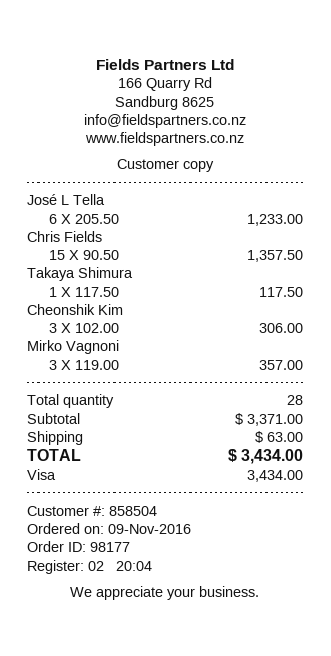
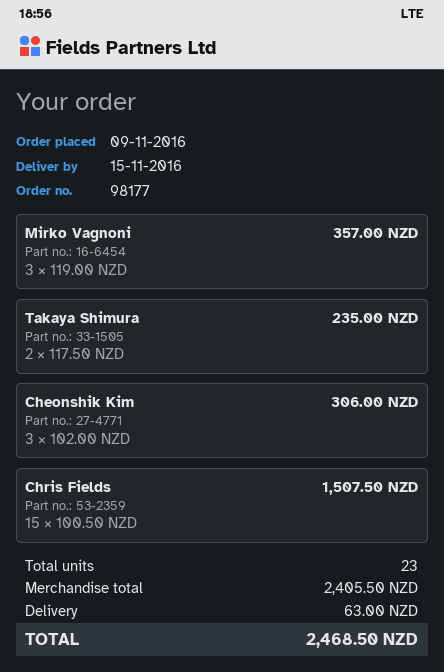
José L Tella: 6 x 205.50 = 1233.00 -> none
Chris Fields: 15 x 90.50 = 1357.50 -> 15 x 100.50 = 1507.50
Takaya Shimura: 1 x 117.50 = 117.50 -> 2 x 117.50 = 235.00
total quantity: 28 -> 23
subtotal: 3371.00 -> 2405.50
total: 3434.00 -> 2468.50

